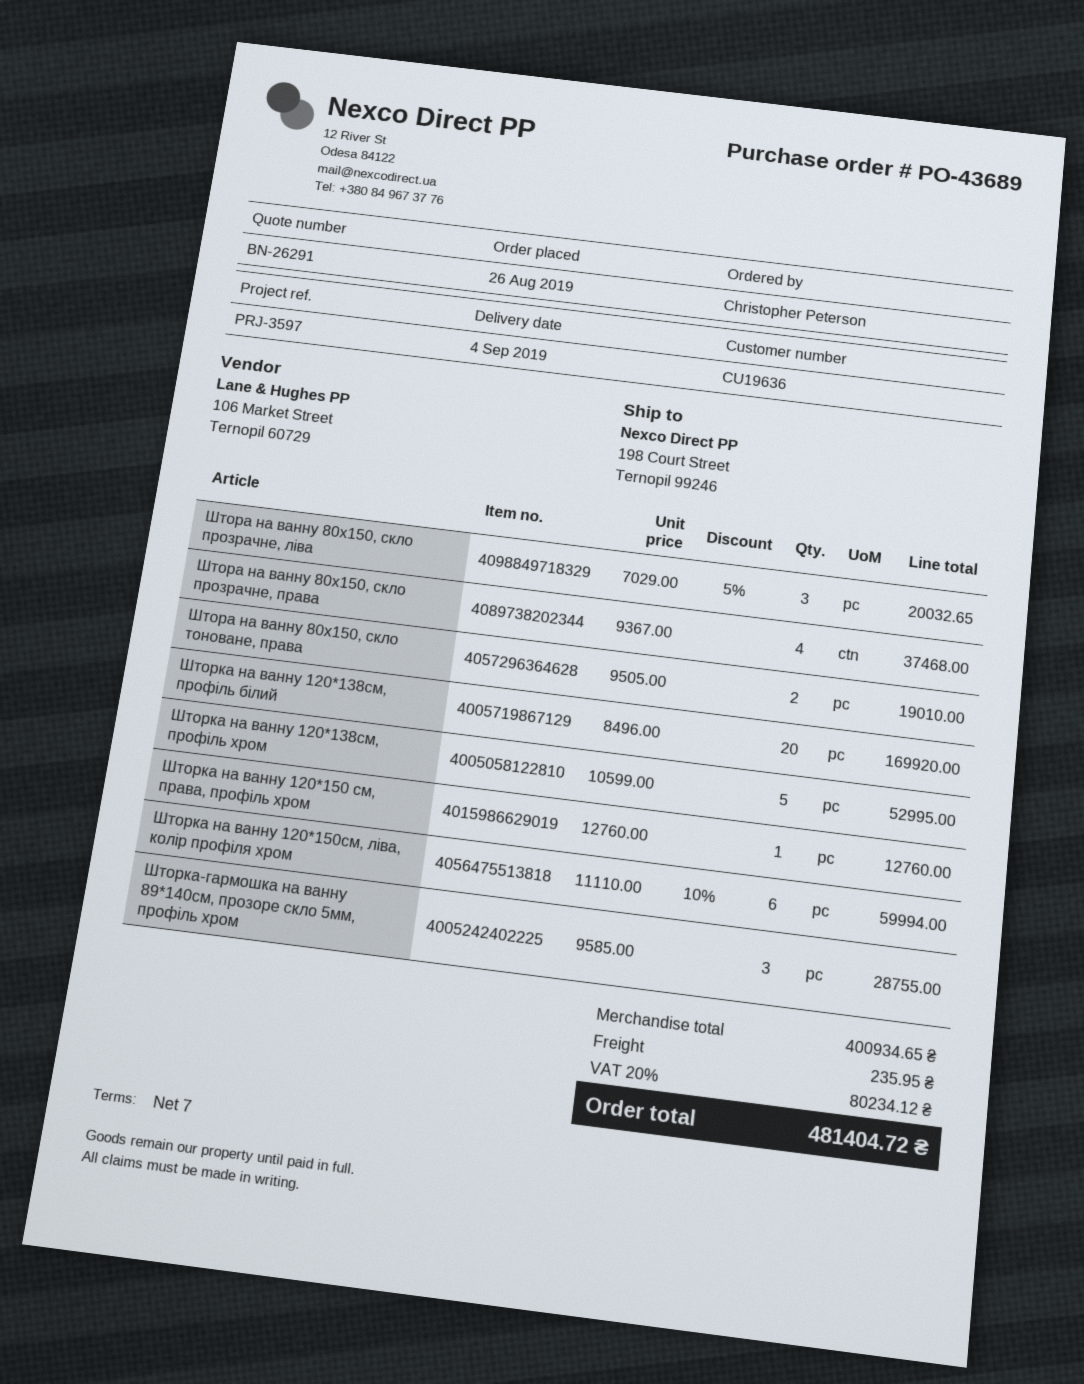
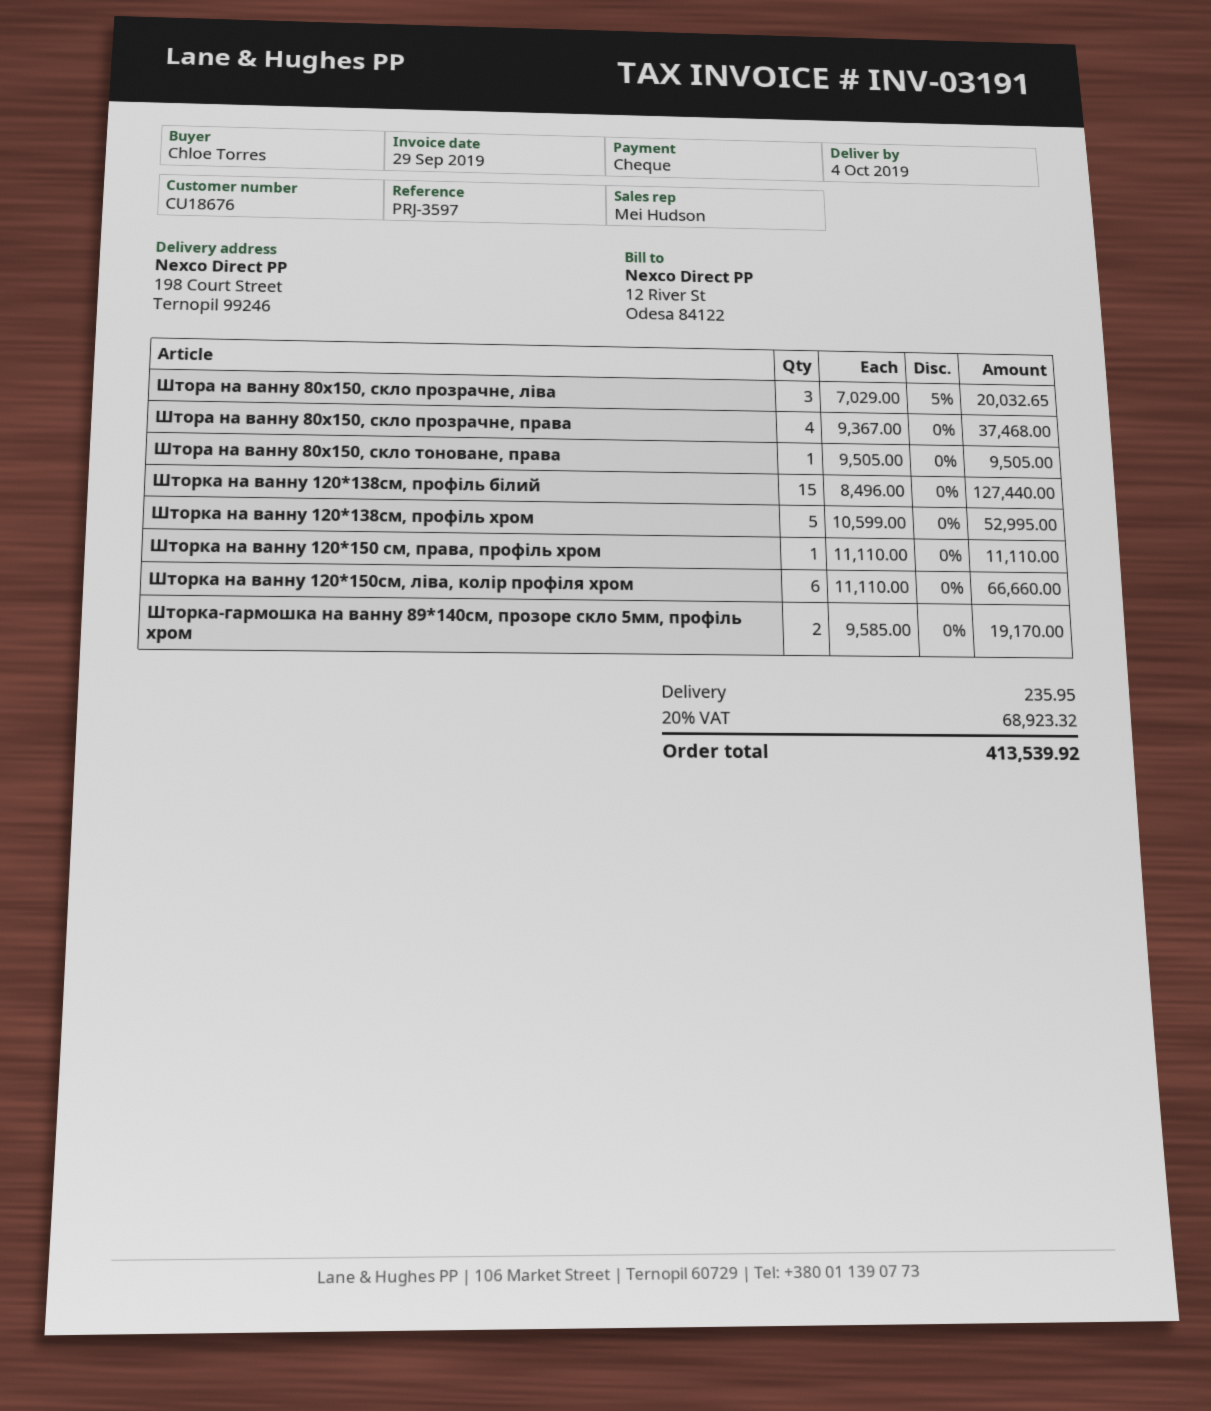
delivery date: 2019-09-04 -> 2019-10-04
customer number: CU19636 -> CU18676
ordered by: Christopher Peterson -> Chloe Torres
Штора на ванну 80х150, скло тоноване, права: 2 x 9505.00 = 19010.00 -> 1 x 9505.00 = 9505.00
Шторка на ванну 120*138см, профіль білий: 20 x 8496.00 = 169920.00 -> 15 x 8496.00 = 127440.00
Шторка на ванну 120*150 см, права, профіль хром: 1 x 12760.00 = 12760.00 -> 1 x 11110.00 = 11110.00
Шторка на ванну 120*150см, ліва, колір профіля хром: 6 x 11110.00 - 10% = 59994.00 -> 6 x 11110.00 = 66660.00
Шторка-гармошка на ванну 89*140см, прозоре скло 5мм, профіль хром: 3 x 9585.00 = 28755.00 -> 2 x 9585.00 = 19170.00
tax: 20% = 80234.12 -> 20% = 68923.32
total: 481404.72 -> 413539.92

